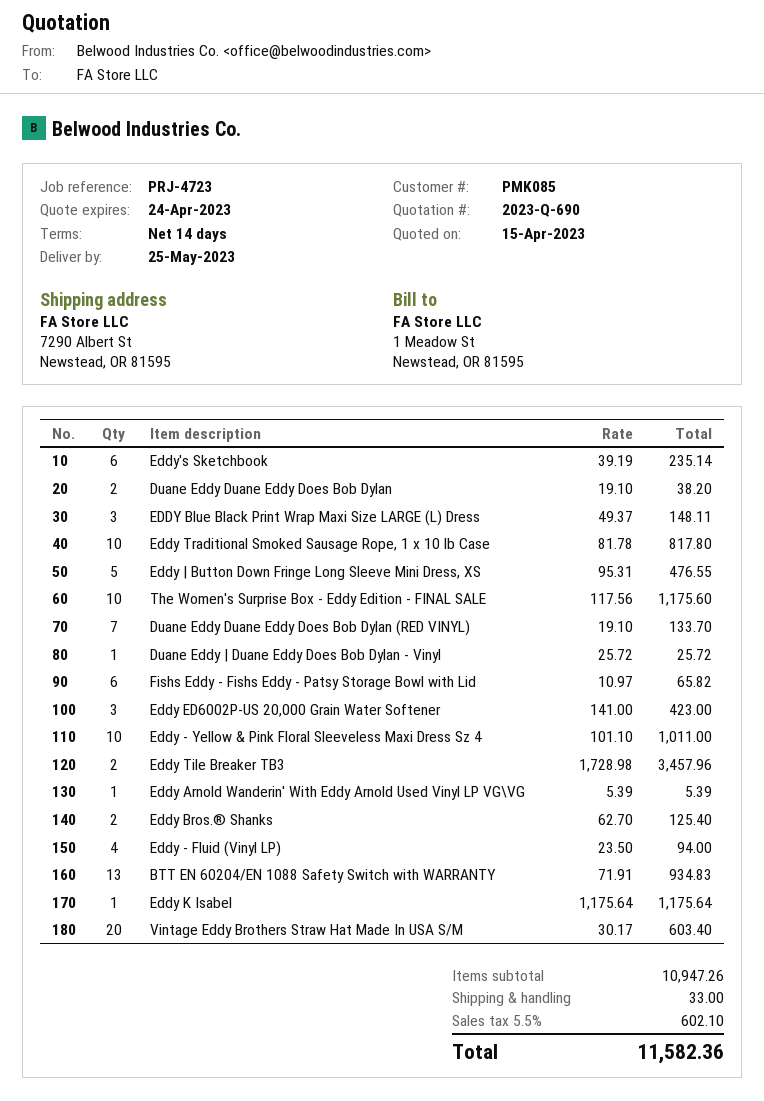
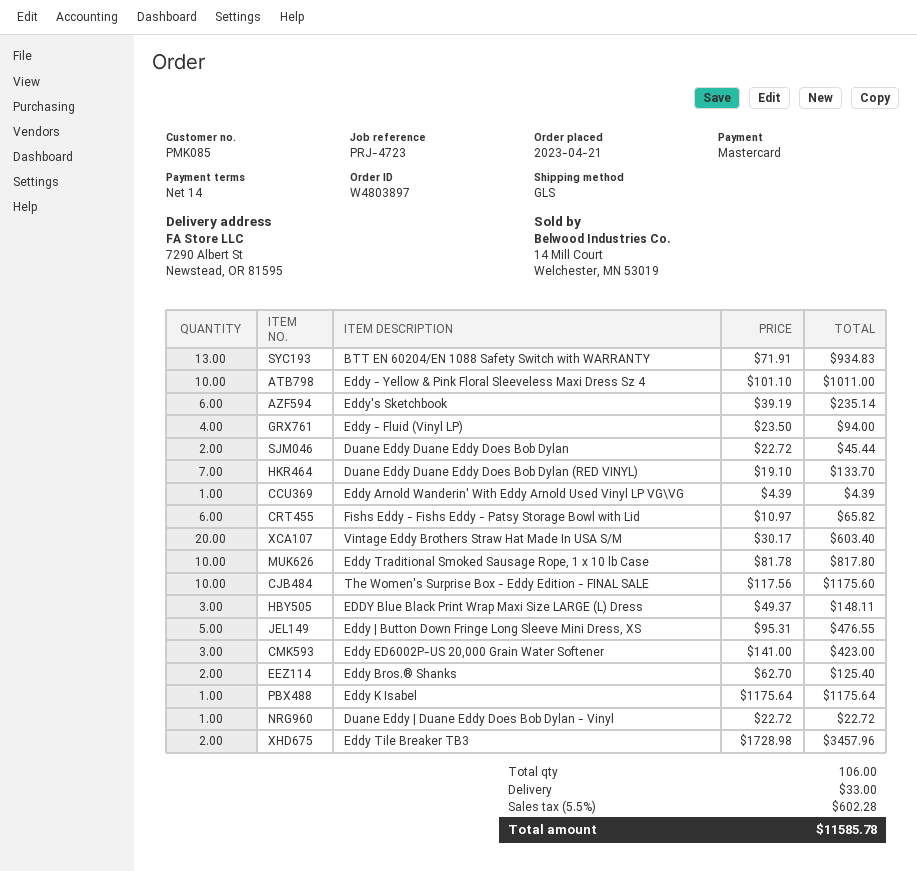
Duane Eddy Duane Eddy Does Bob Dylan: 2 x 19.10 = 38.20 -> 2 x 22.72 = 45.44
Duane Eddy | Duane Eddy Does Bob Dylan - Vinyl: 1 x 25.72 = 25.72 -> 1 x 22.72 = 22.72
Eddy Arnold Wanderin' With Eddy Arnold Used Vinyl LP VG\VG: 1 x 5.39 = 5.39 -> 1 x 4.39 = 4.39
tax: 5.5% = 602.10 -> 5.5% = 602.28
total: 11582.36 -> 11585.78

